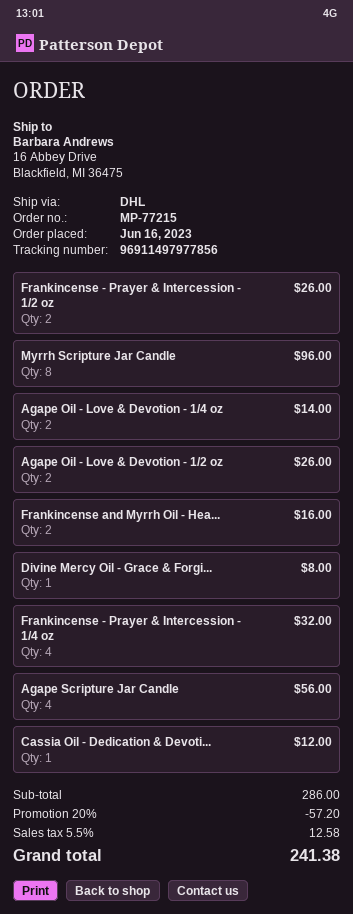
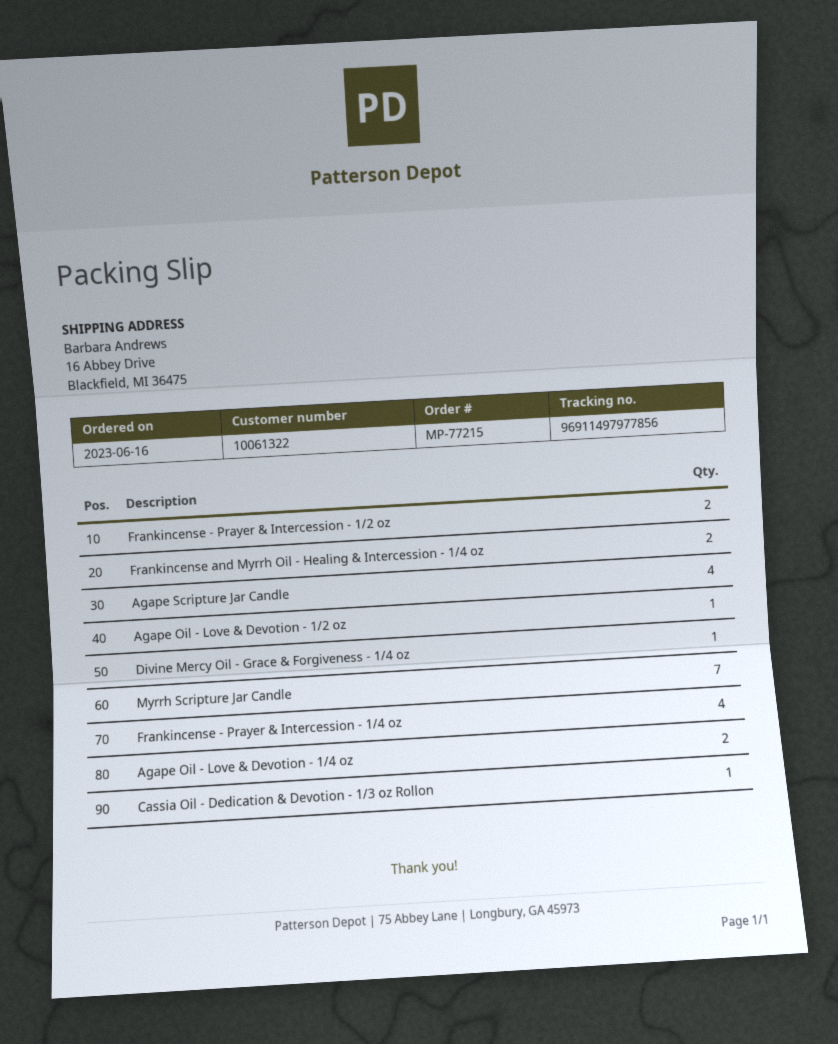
Myrrh Scripture Jar Candle: 8 -> 7
Agape Oil - Love & Devotion - 1/2 oz: 2 -> 1

